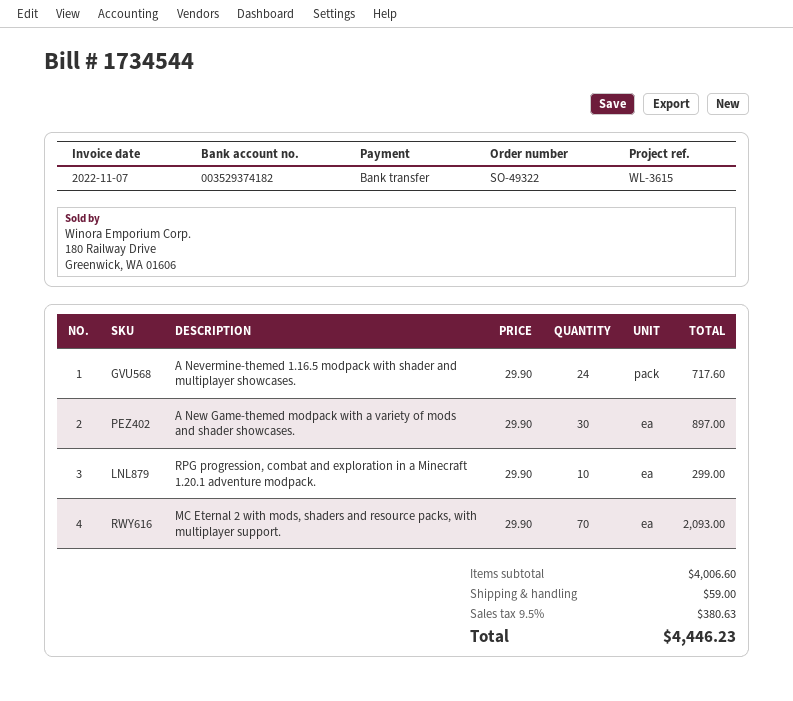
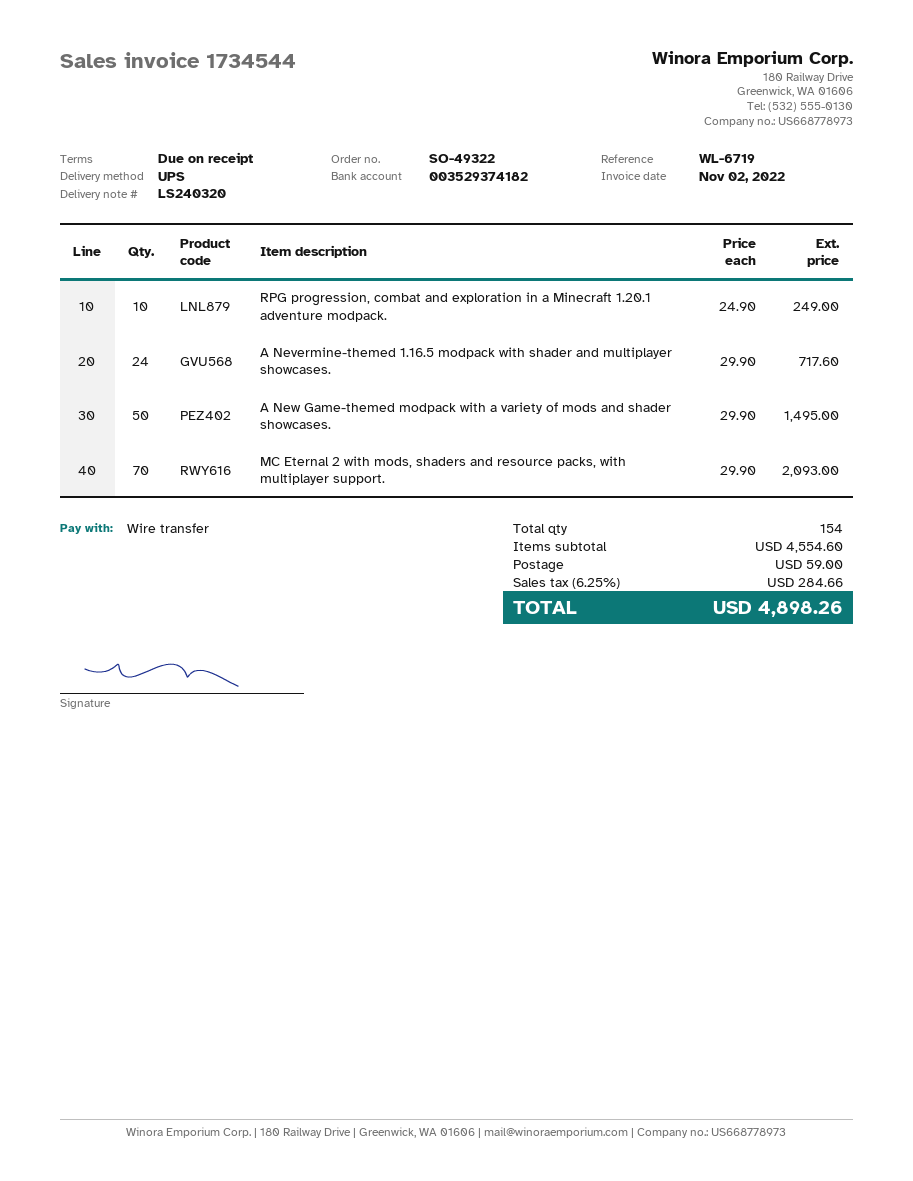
invoice date: 2022-11-07 -> 2022-11-02
reference: WL-3615 -> WL-6719
A New Game-themed modpack with a variety of mods and shader showcases.: 30 x 29.90 = 897.00 -> 50 x 29.90 = 1495.00
RPG progression, combat and exploration in a Minecraft 1.20.1 adventure modpack.: 10 x 29.90 = 299.00 -> 10 x 24.90 = 249.00
subtotal: 4006.60 -> 4554.60
tax: 9.5% = 380.63 -> 6.25% = 284.66
total: 4446.23 -> 4898.26

